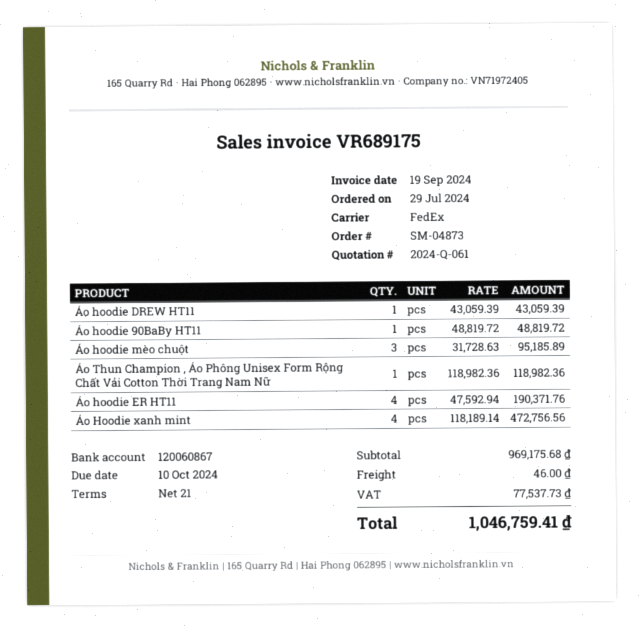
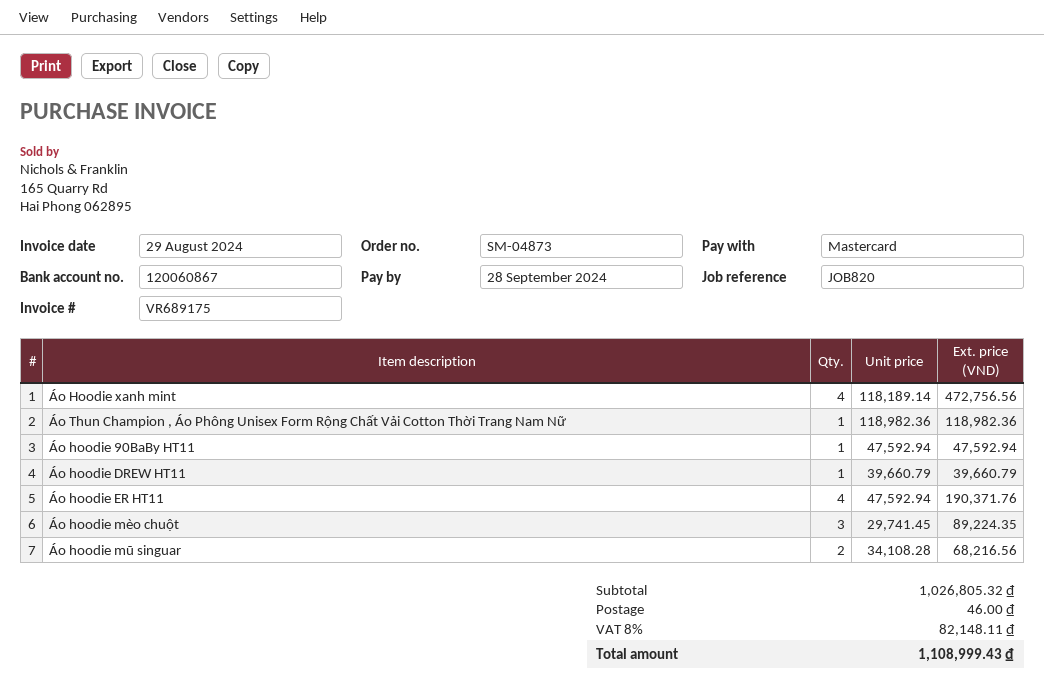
invoice date: 2024-09-19 -> 2024-08-29
due date: 2024-10-10 -> 2024-09-28
Áo hoodie DREW HT11: 1 x 43059.39 = 43059.39 -> 1 x 39660.79 = 39660.79
Áo hoodie 90BaBy HT11: 1 x 48819.72 = 48819.72 -> 1 x 47592.94 = 47592.94
Áo hoodie mèo chuột: 3 x 31728.63 = 95185.89 -> 3 x 29741.45 = 89224.35
Áo hoodie mũ singuar: none -> 2 x 34108.28 = 68216.56
subtotal: 969175.68 -> 1026805.32
tax: 77537.73 -> 82148.11
total: 1046759.41 -> 1108999.43

